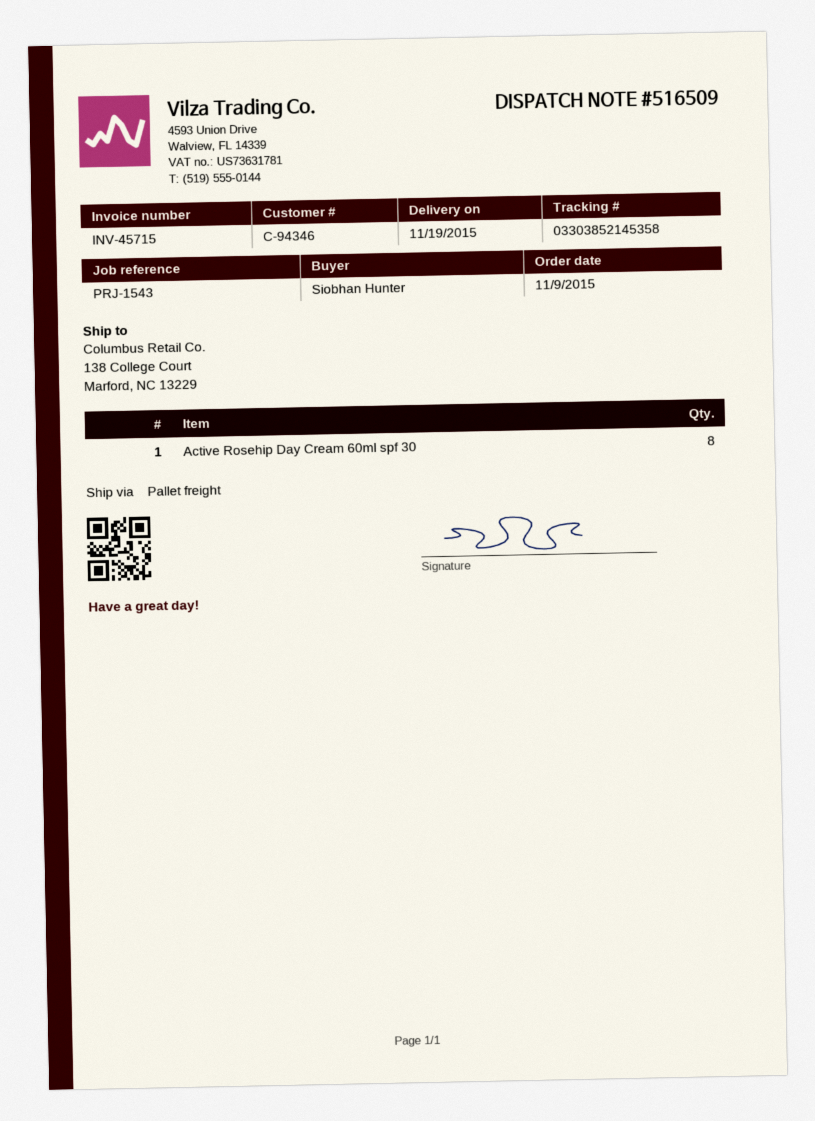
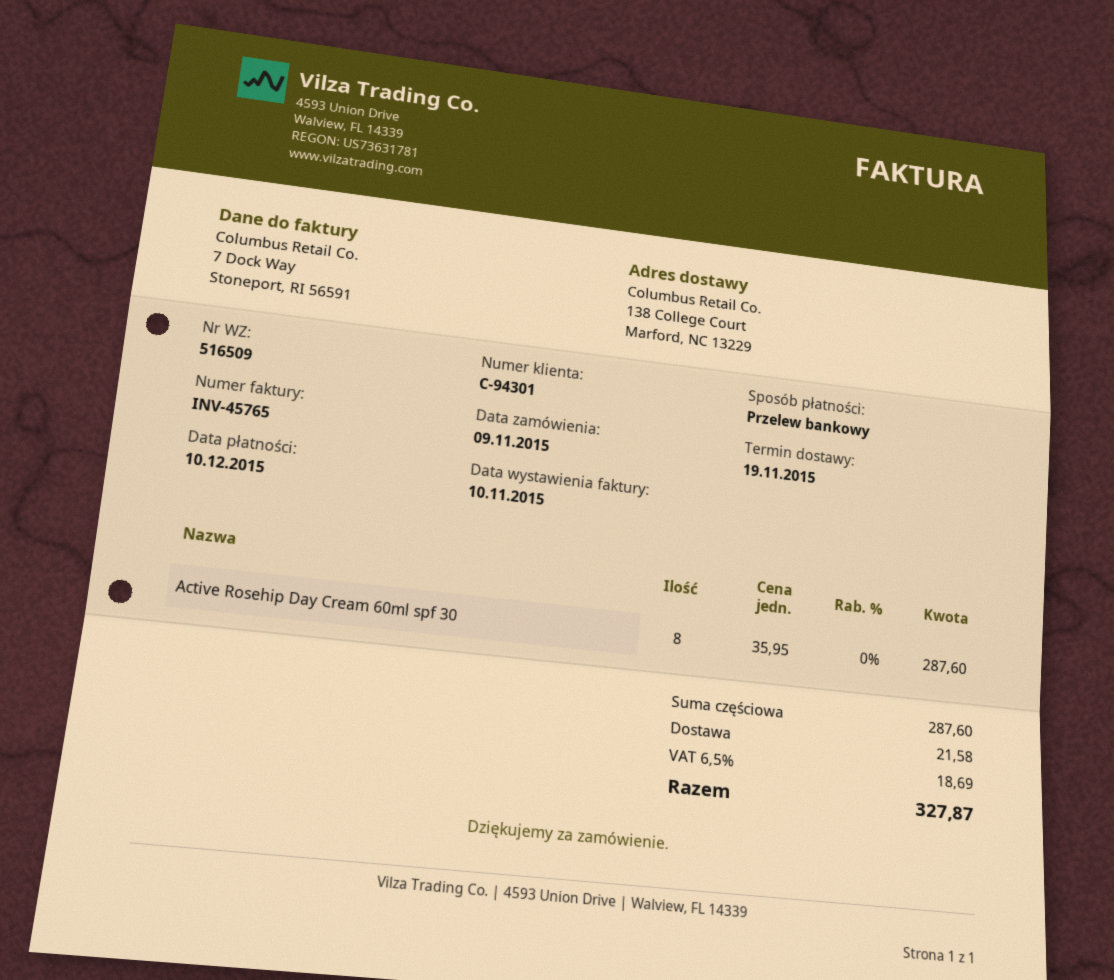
invoice number: INV-45715 -> INV-45765
customer number: C-94346 -> C-94301

